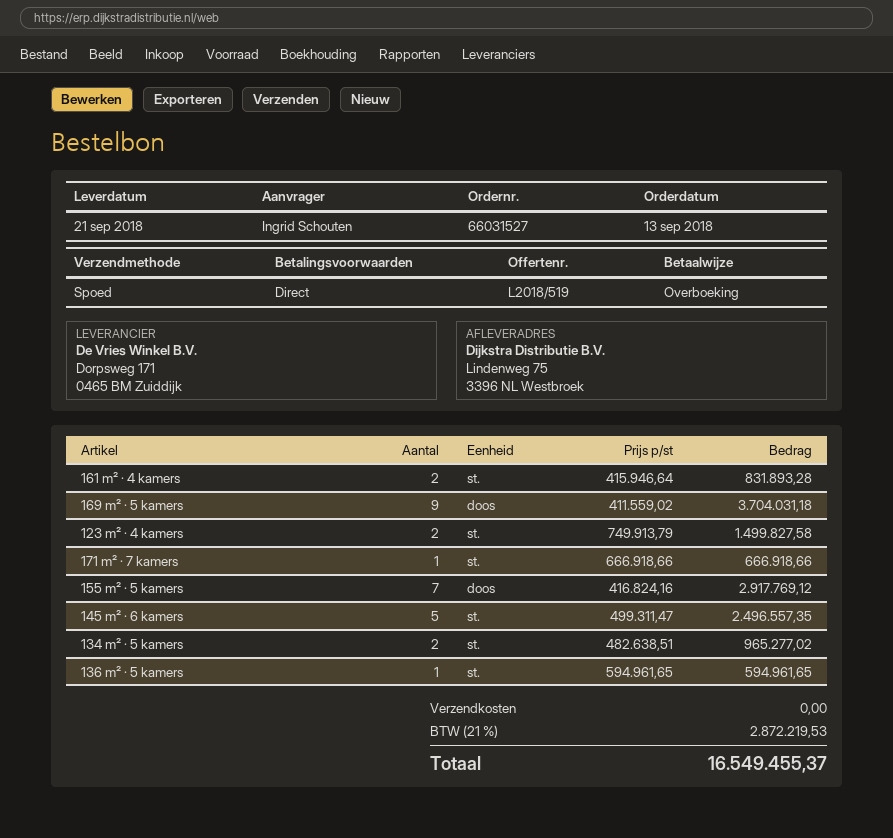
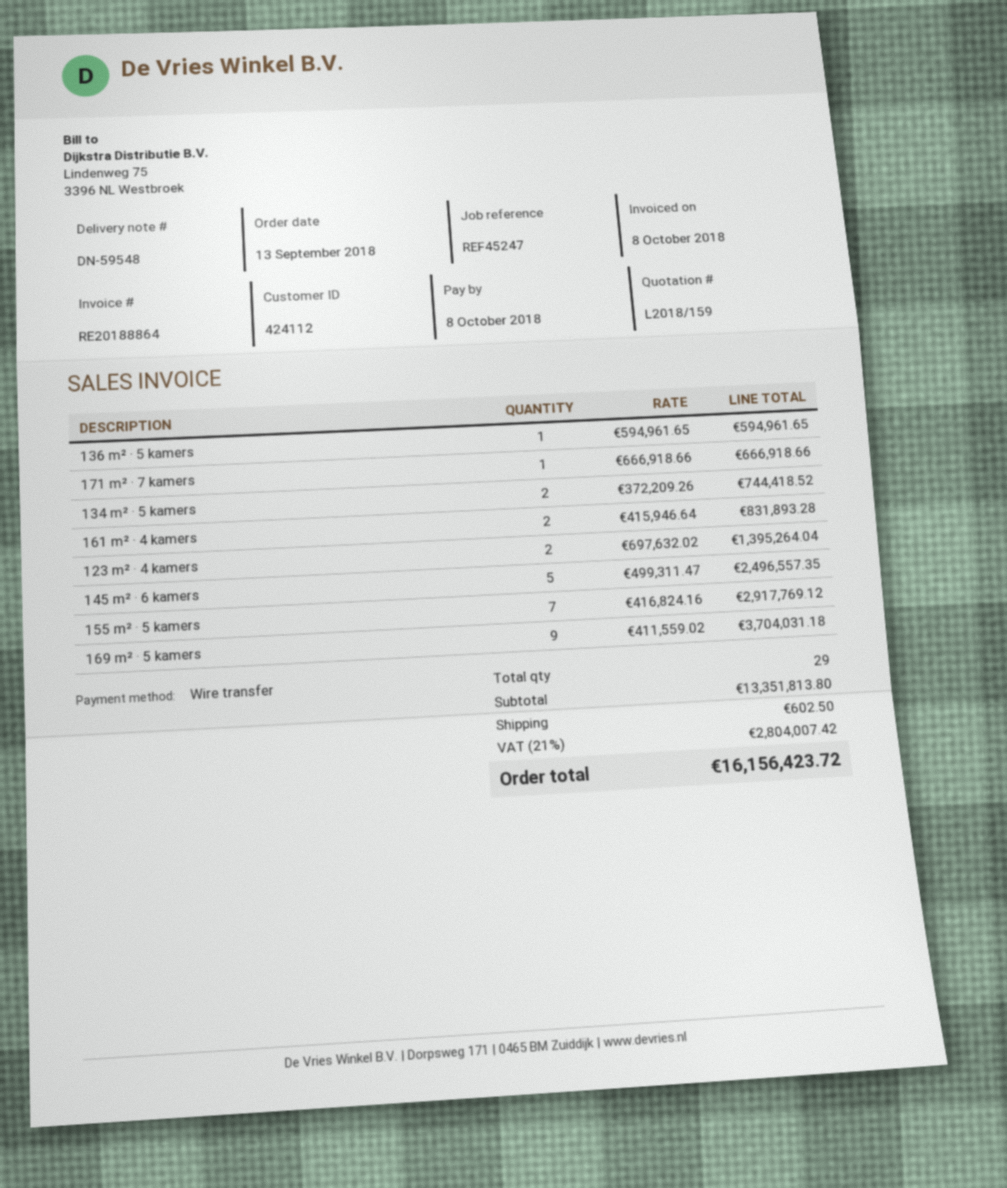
quote number: L2018/519 -> L2018/159
123 m² · 4 kamers: 2 x 749913.79 = 1499827.58 -> 2 x 697632.02 = 1395264.04
134 m² · 5 kamers: 2 x 482638.51 = 965277.02 -> 2 x 372209.26 = 744418.52
shipping: 0.00 -> 602.50
tax: 21% = 2872219.53 -> 21% = 2804007.42
total: 16549455.37 -> 16156423.72

